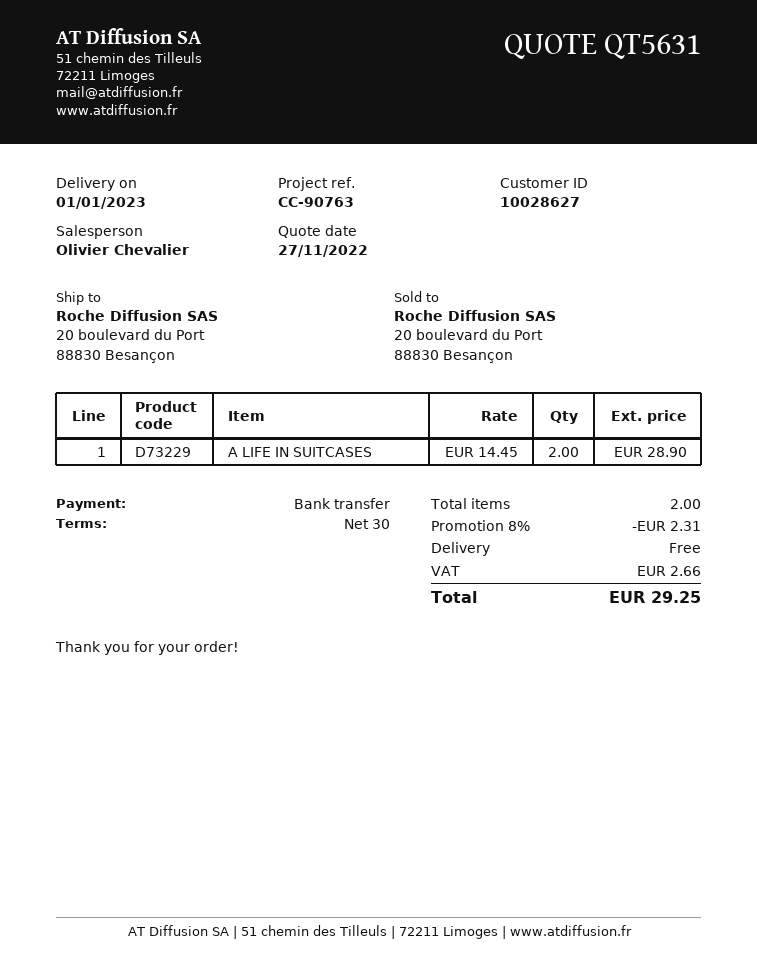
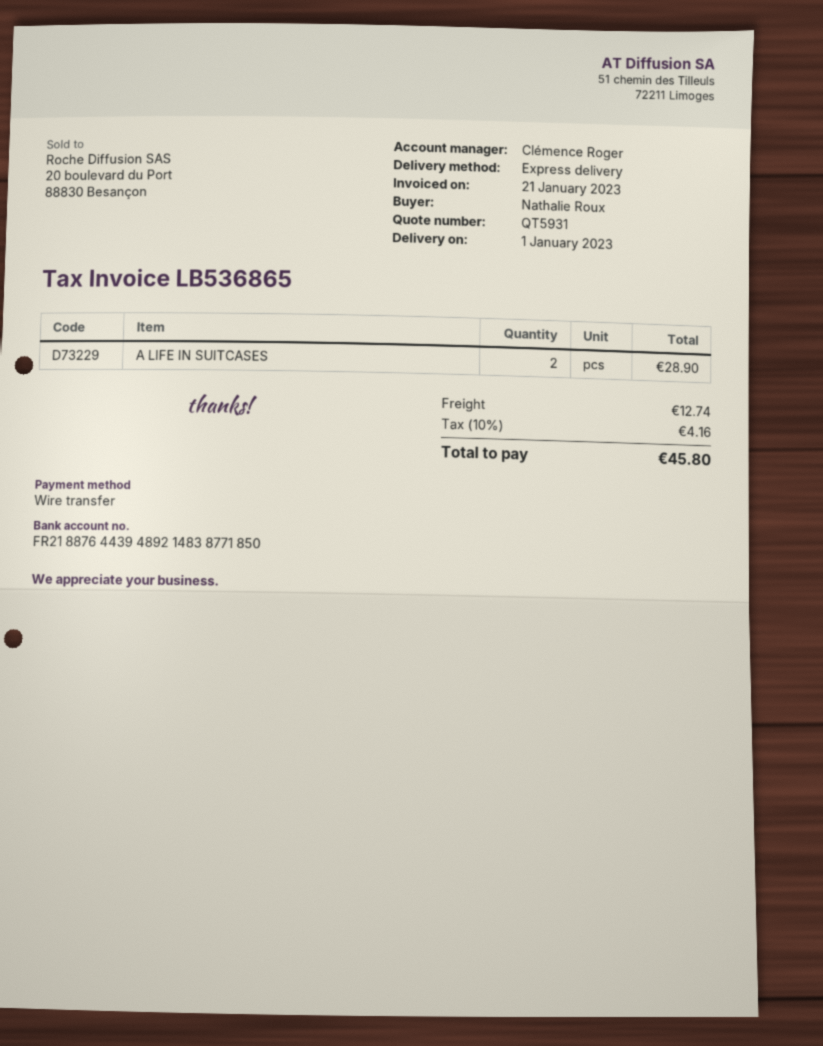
quote number: QT5631 -> QT5931
sales rep: Olivier Chevalier -> Clémence Roger
discount: 8% = 2.31 -> none
shipping: 0.00 -> 12.74
tax: 2.66 -> 4.16
total: 29.25 -> 45.80

